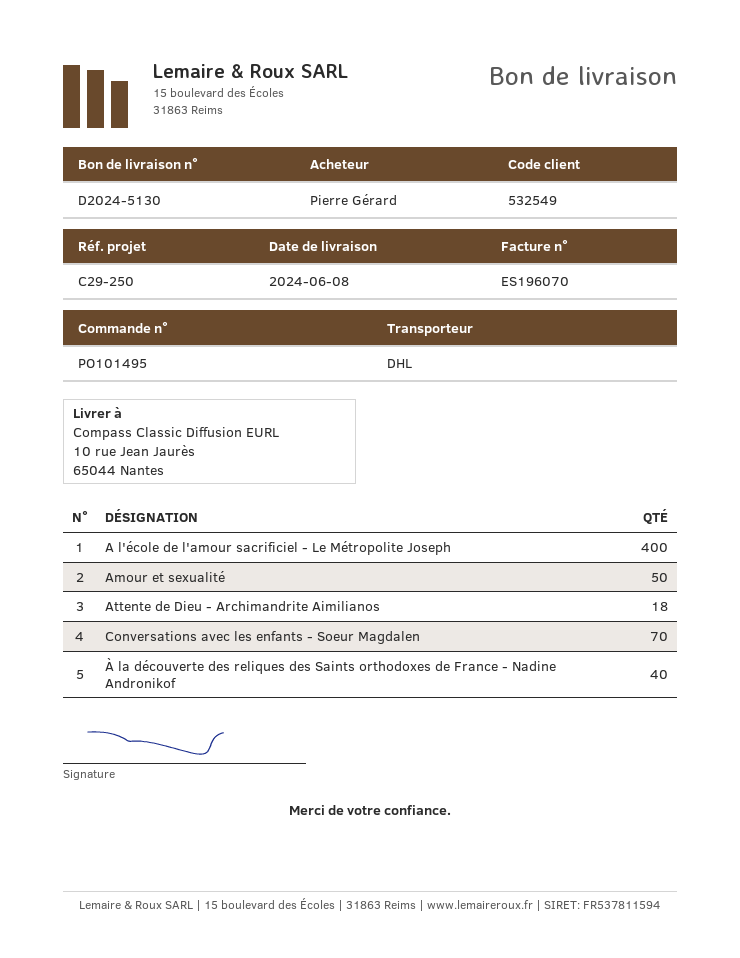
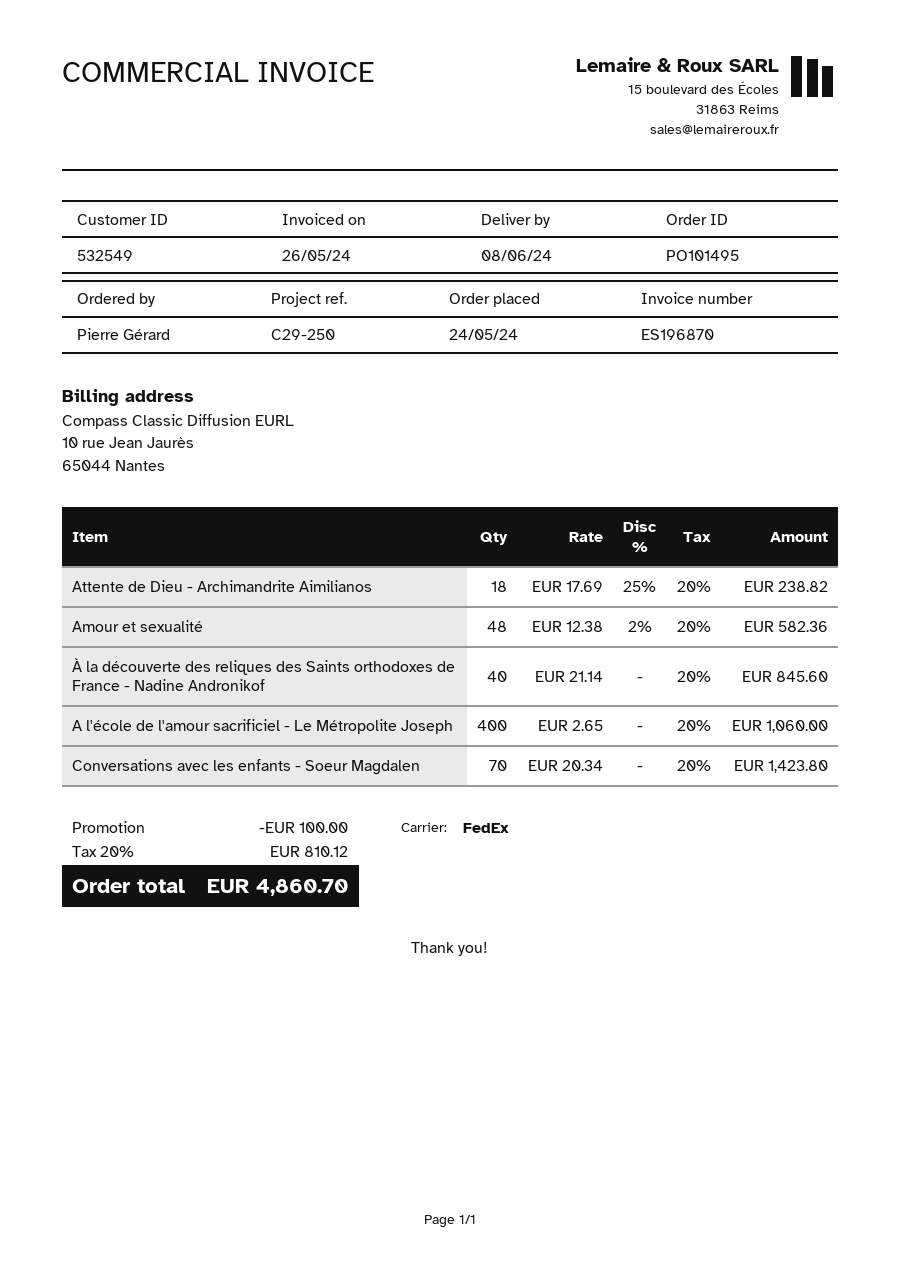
invoice number: ES196070 -> ES196870
shipping method: DHL -> FedEx
Amour et sexualité: 50 -> 48

